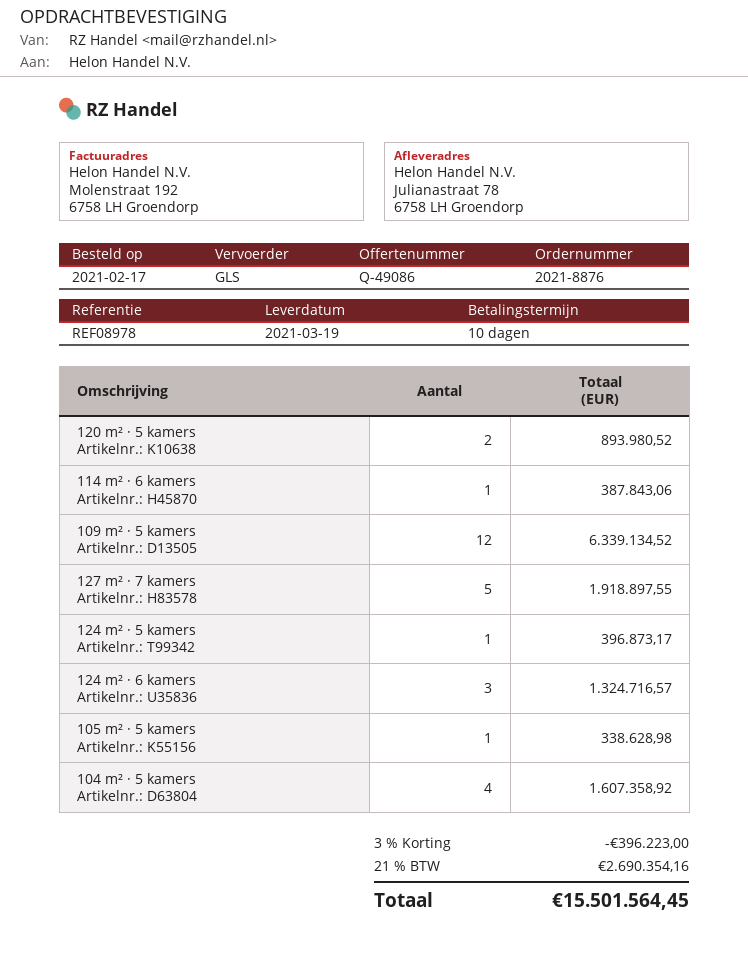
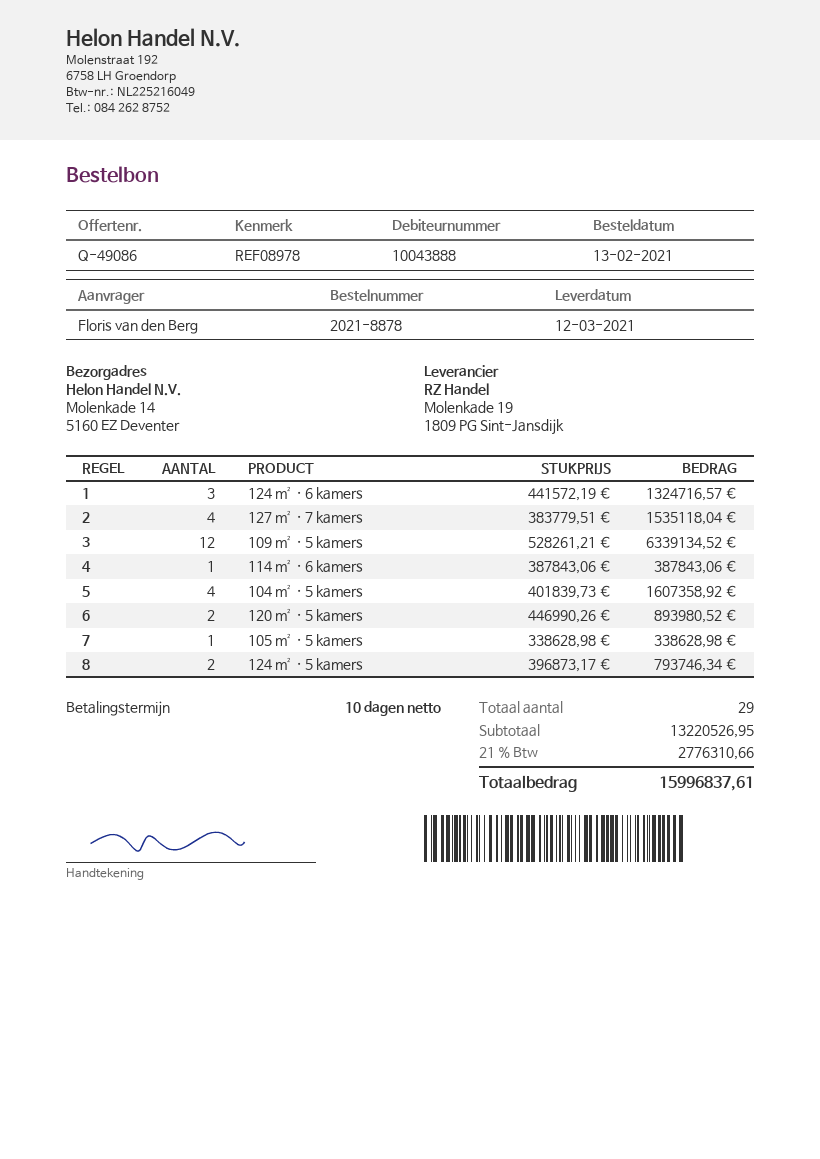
order number: 2021-8876 -> 2021-8878
order date: 2021-02-17 -> 2021-02-13
delivery date: 2021-03-19 -> 2021-03-12
ship to: Julianastraat 78, 6758 LH Groendorp -> Molenkade 14, 5160 EZ Deventer
127 m² · 7 kamers: 5 for 1918897.55 -> 4 for 1535118.04
124 m² · 5 kamers: 1 for 396873.17 -> 2 for 793746.34
discount: 3% = 396223.00 -> none
tax: 21% = 2690354.16 -> 21% = 2776310.66
total: 15501564.45 -> 15996837.61

